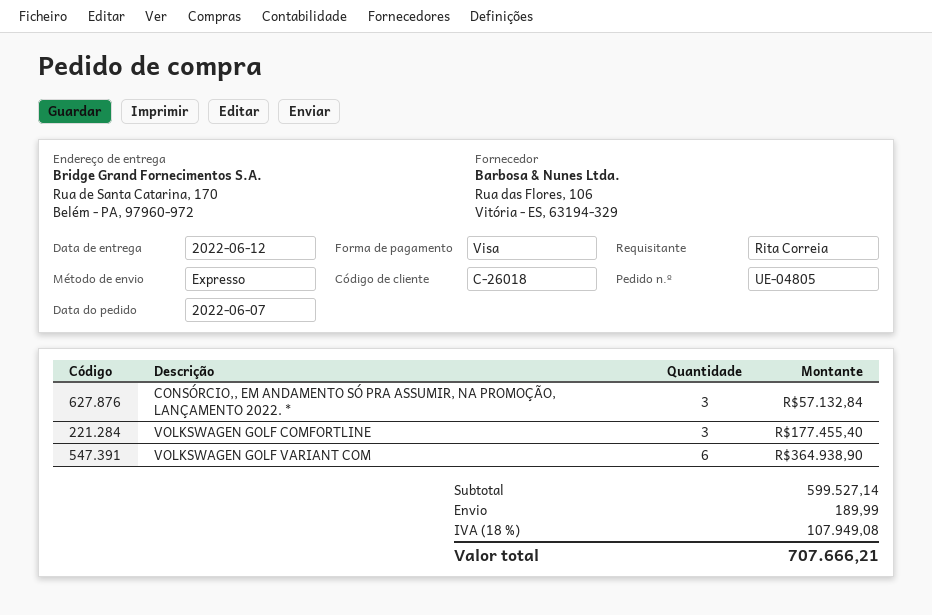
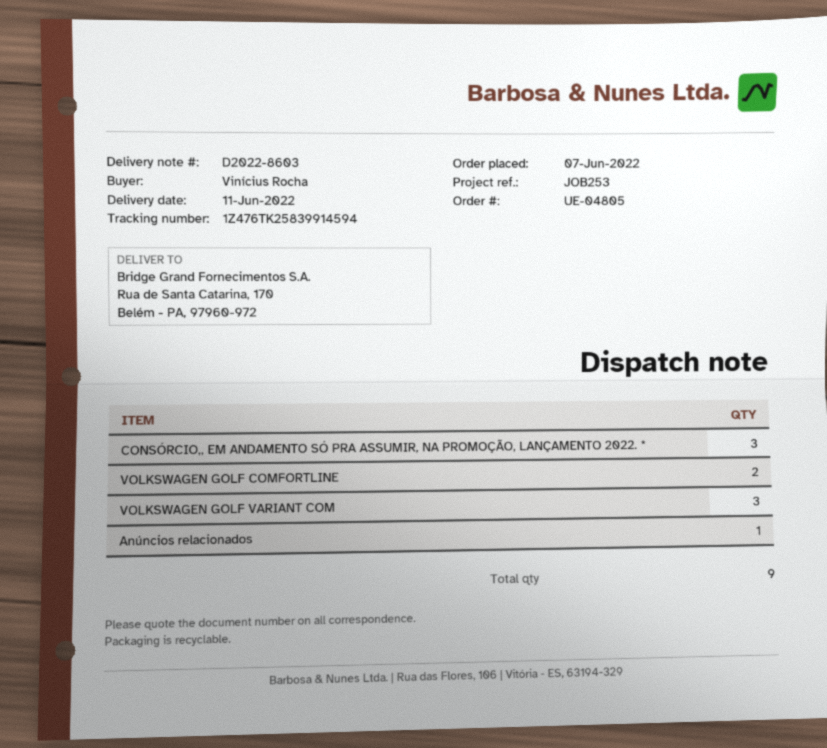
delivery date: 2022-06-12 -> 2022-06-11
ordered by: Rita Correia -> Vinícius Rocha
VOLKSWAGEN GOLF COMFORTLINE: 3 -> 2
VOLKSWAGEN GOLF VARIANT COM: 6 -> 3
Anúncios relacionados: none -> 1

